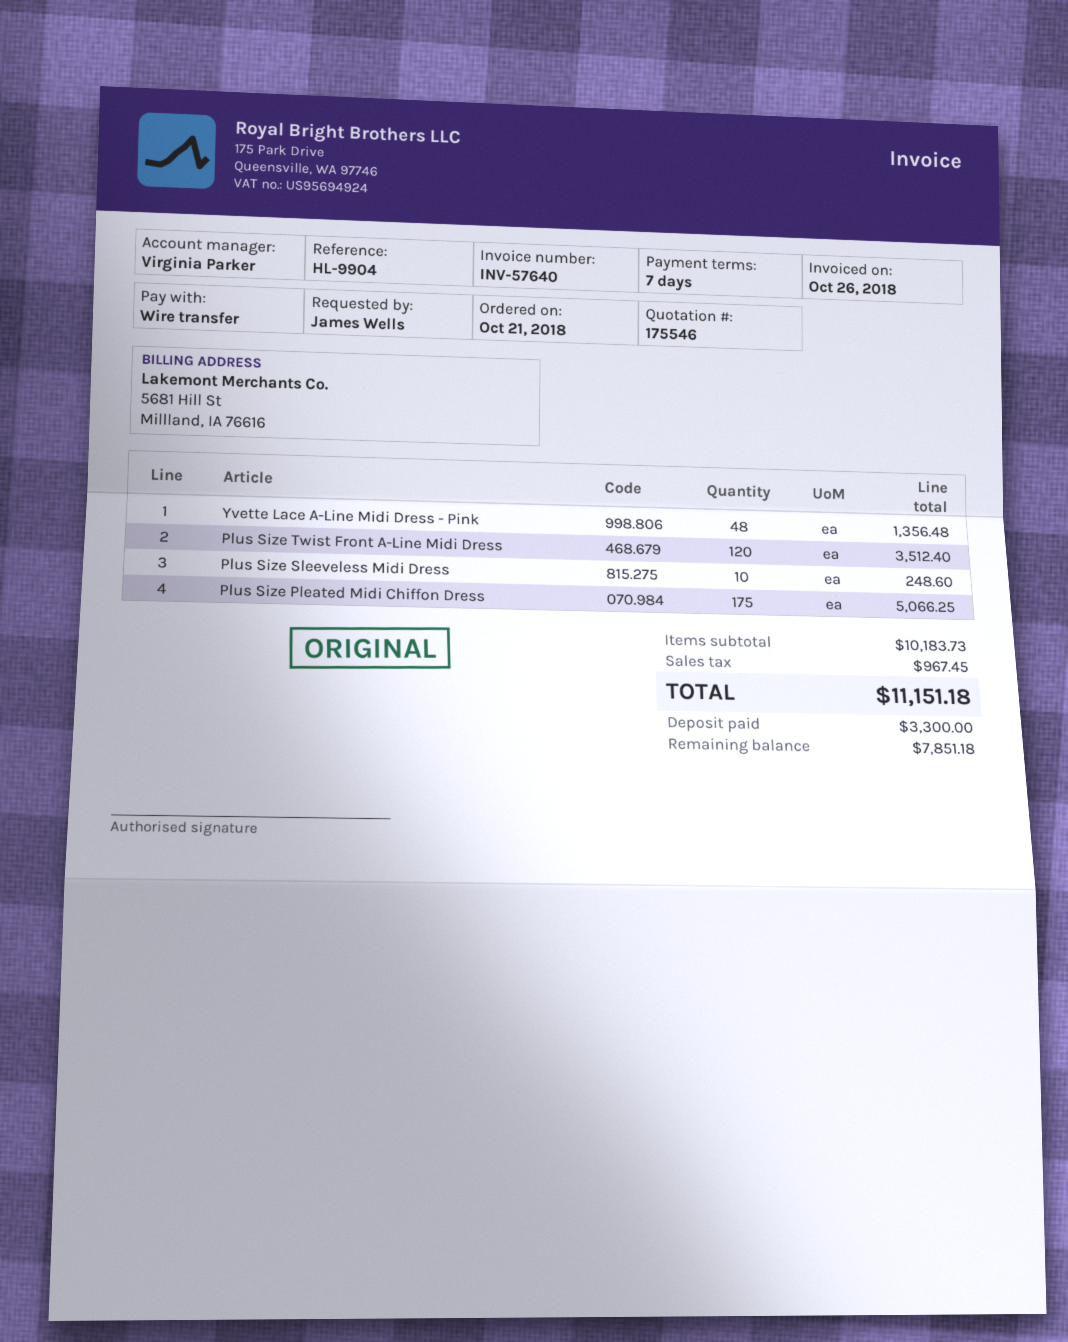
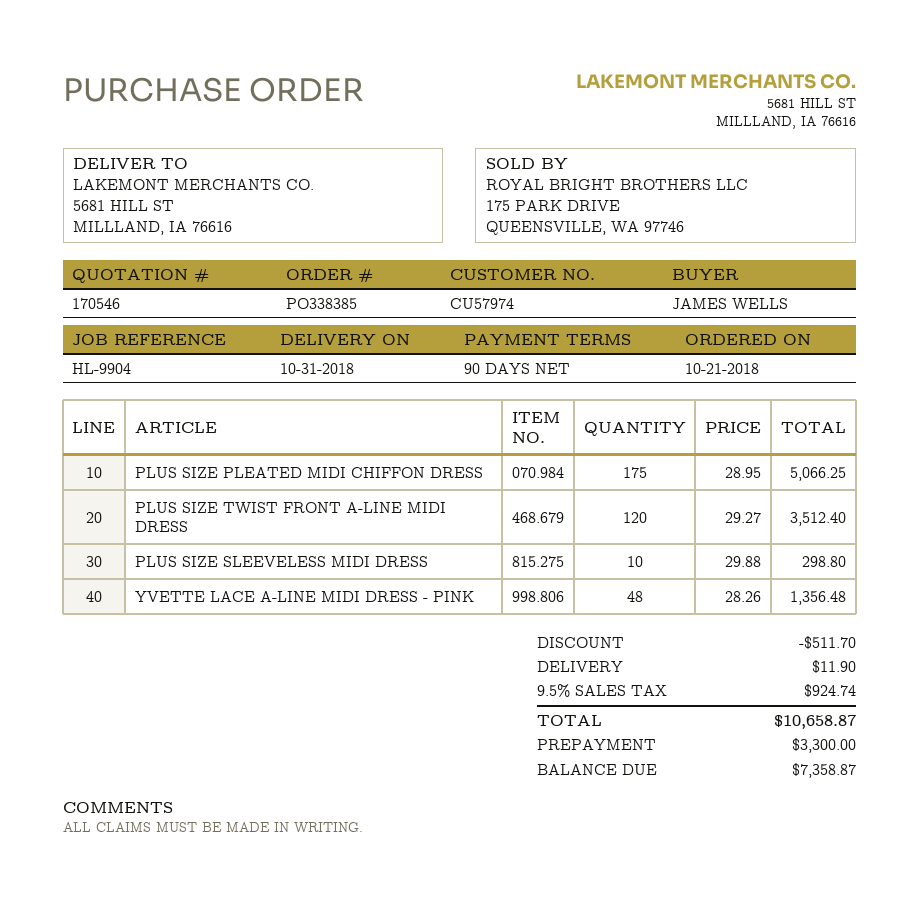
quote number: 175546 -> 170546
payment terms: 7 days -> 90 days
Plus Size Sleeveless Midi Dress: 10 for 248.60 -> 10 for 298.80
discount: none -> 511.70
shipping: none -> 11.90
tax: 967.45 -> 924.74
total: 11151.18 -> 10658.87
balance: 7851.18 -> 7358.87

